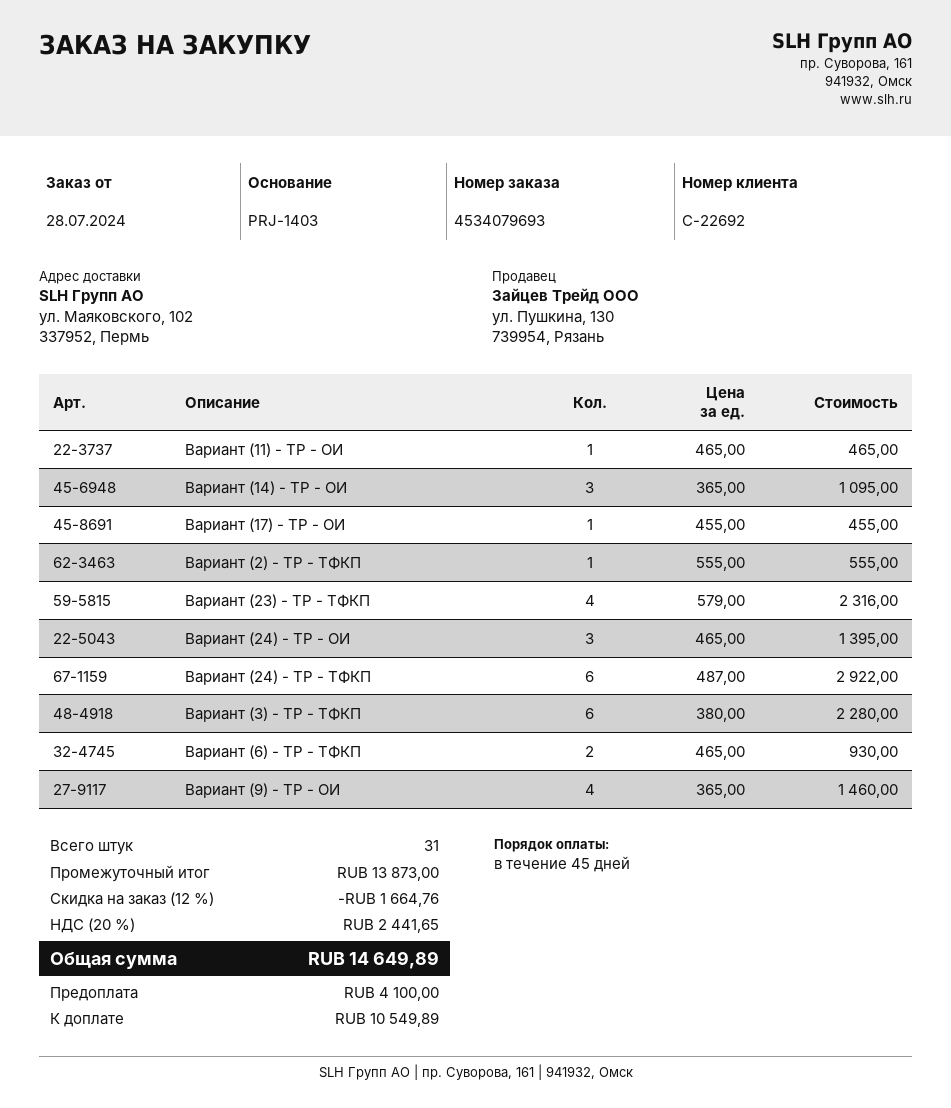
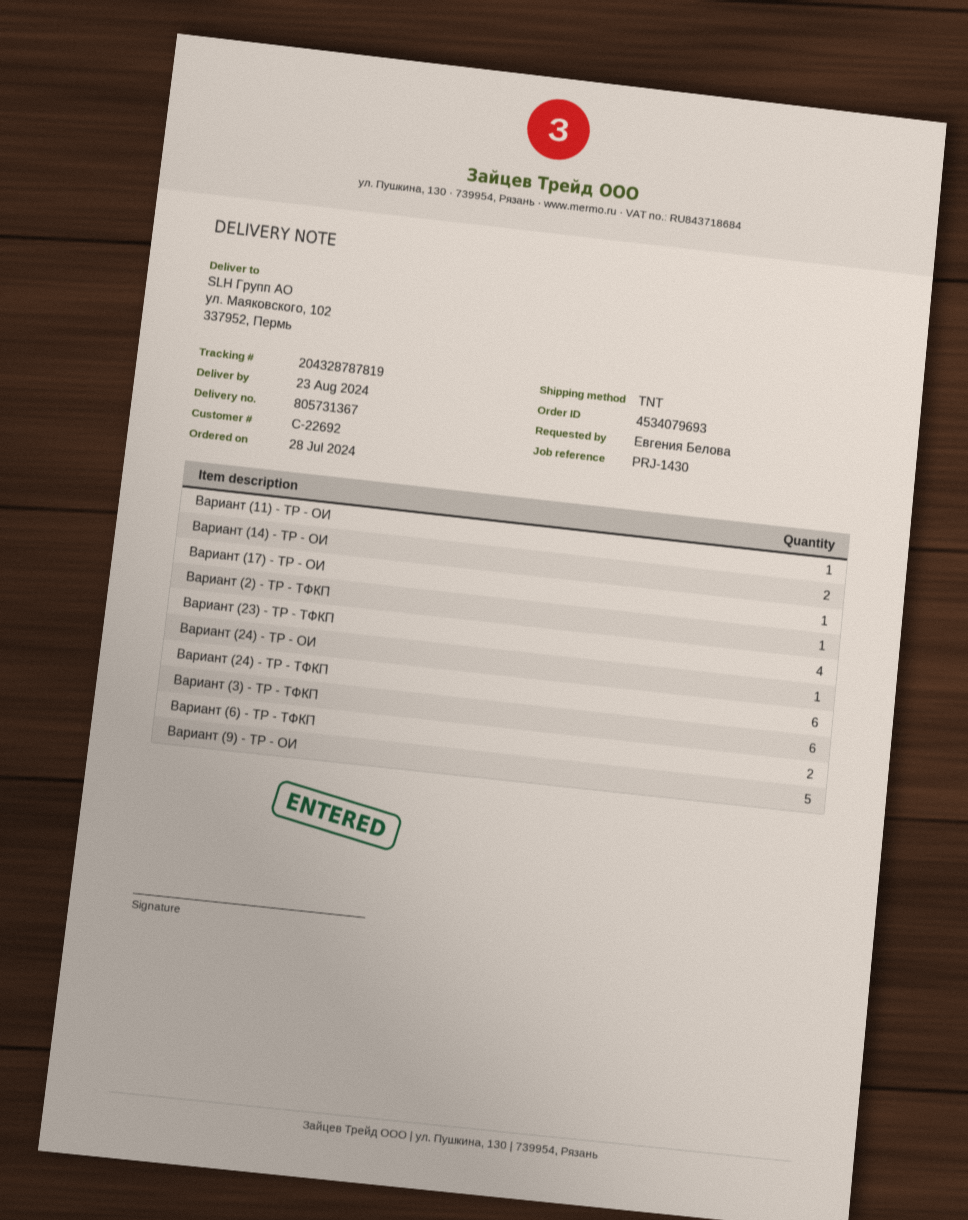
reference: PRJ-1403 -> PRJ-1430
Вариант (14) - ТР - ОИ: 3 -> 2
Вариант (24) - ТР - ОИ: 3 -> 1
Вариант (9) - ТР - ОИ: 4 -> 5

